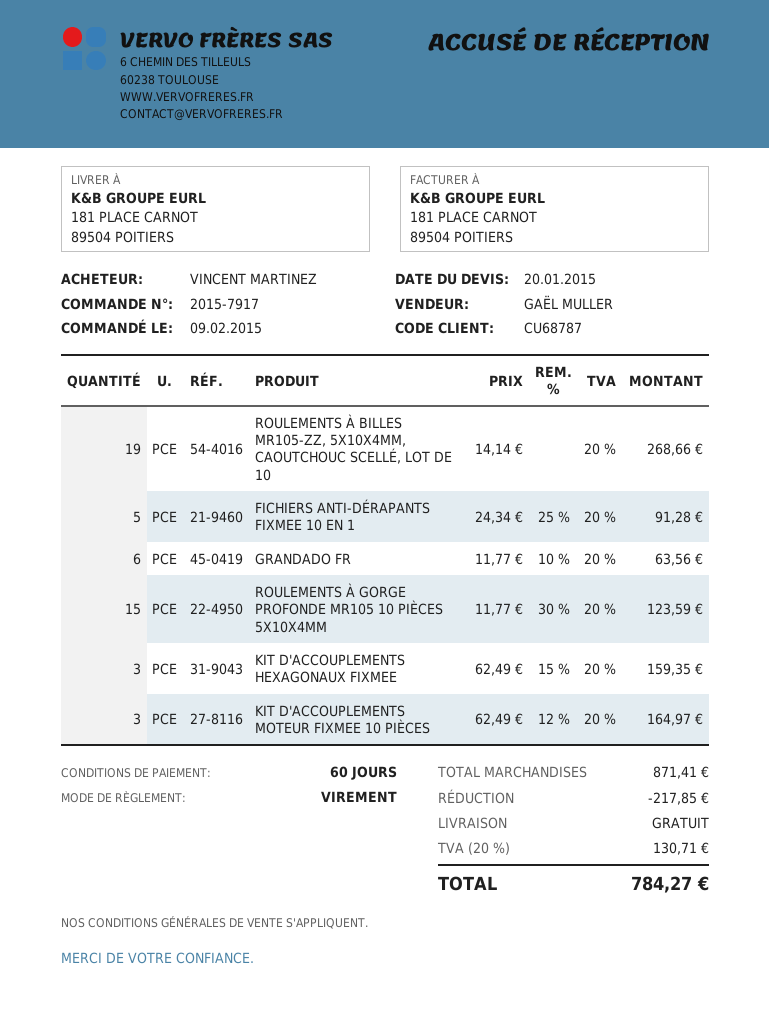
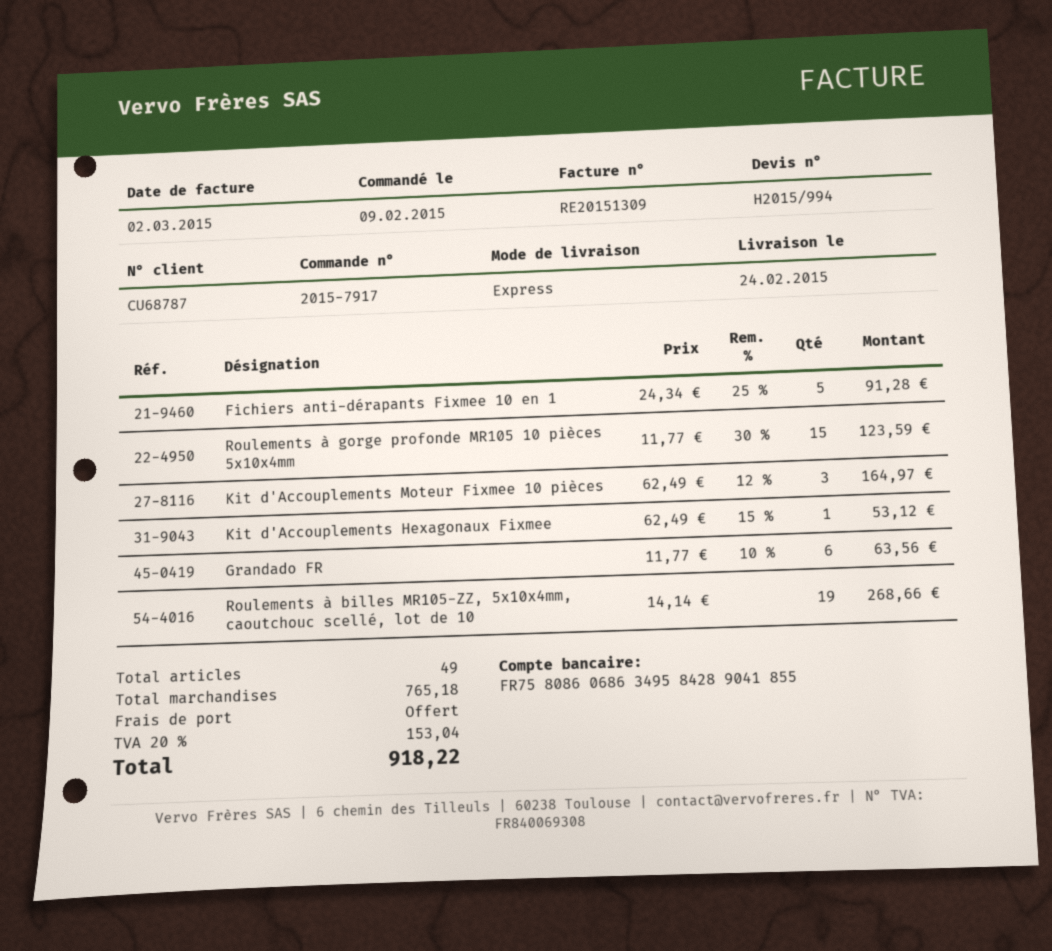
KIT D'ACCOUPLEMENTS HEXAGONAUX FIXMEE: 3 x 62.49 - 15% = 159.35 -> 1 x 62.49 - 15% = 53.12
subtotal: 871.41 -> 765.18
discount: 217.85 -> none
tax: 20% = 130.71 -> 20% = 153.04
total: 784.27 -> 918.22

